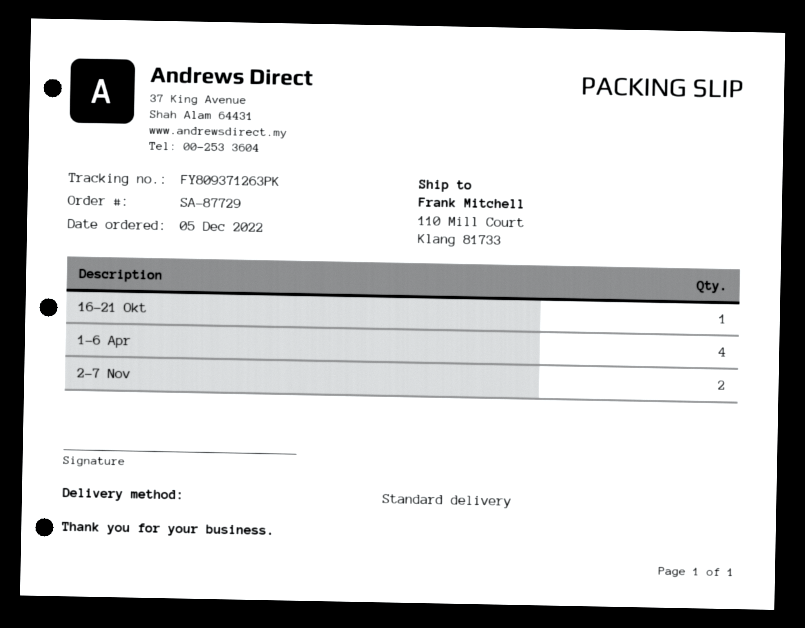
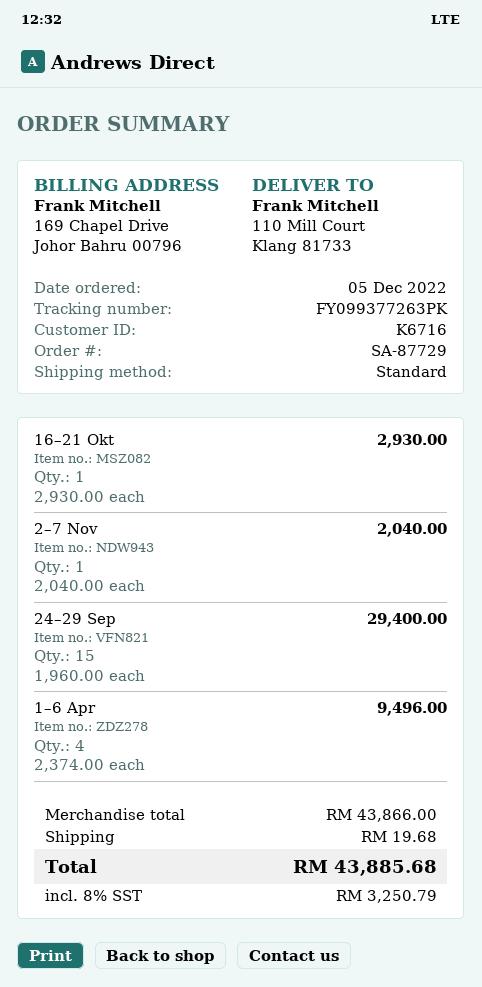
tracking number: FY809371263PK -> FY099377263PK
2–7 Nov: 2 -> 1
24–29 Sep: none -> 15

